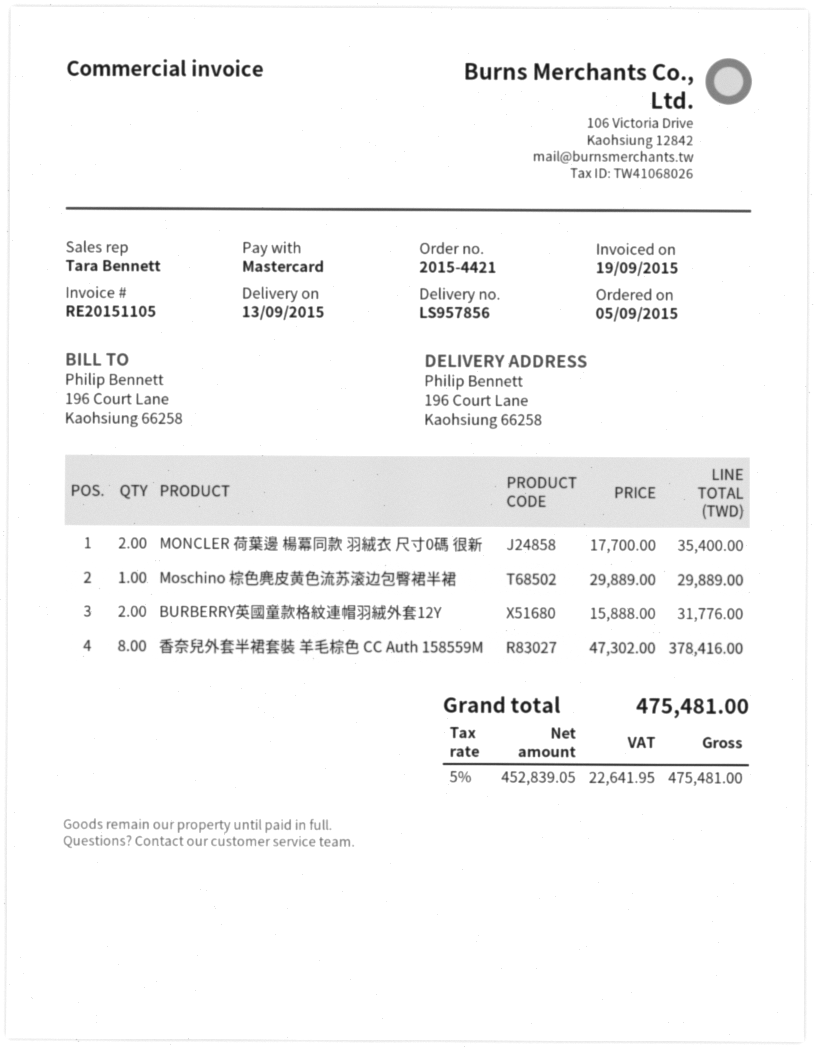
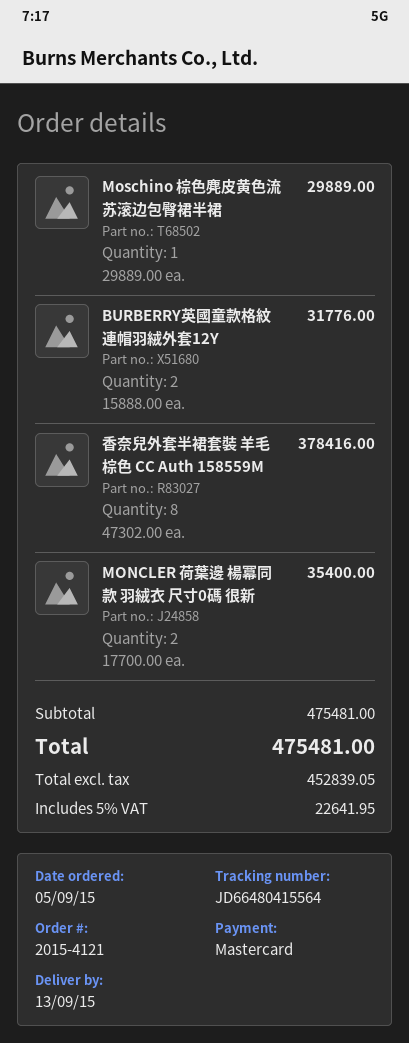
order number: 2015-4421 -> 2015-4121

